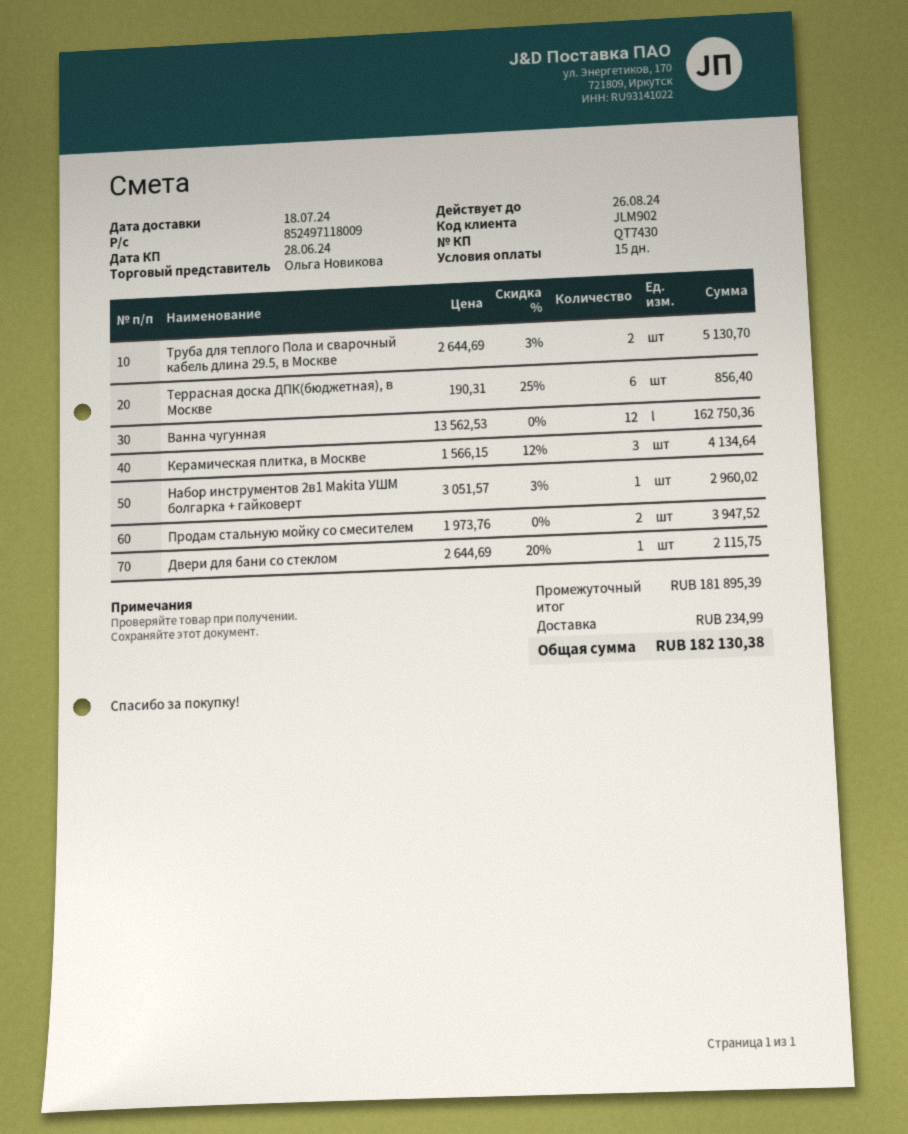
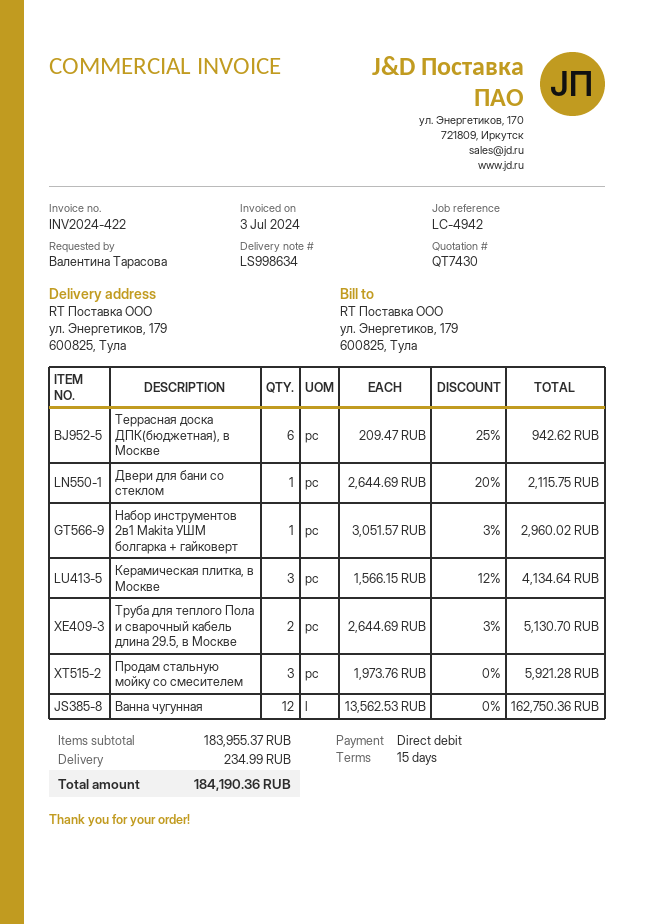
Террасная доска ДПК(бюджетная), в Москве: 6 x 190.31 - 25% = 856.40 -> 6 x 209.47 - 25% = 942.62
Продам стальную мойку со смесителем: 2 x 1973.76 = 3947.52 -> 3 x 1973.76 = 5921.28
subtotal: 181895.39 -> 183955.37
total: 182130.38 -> 184190.36

